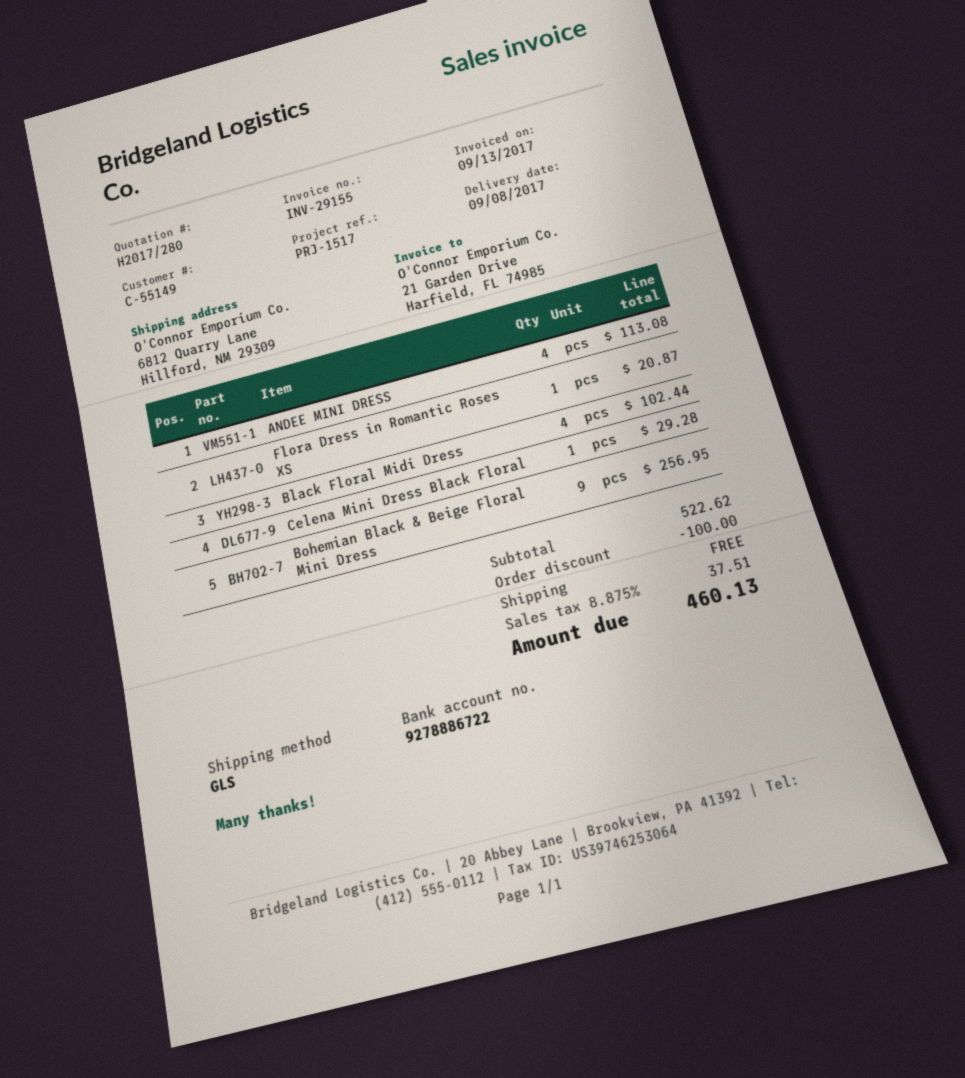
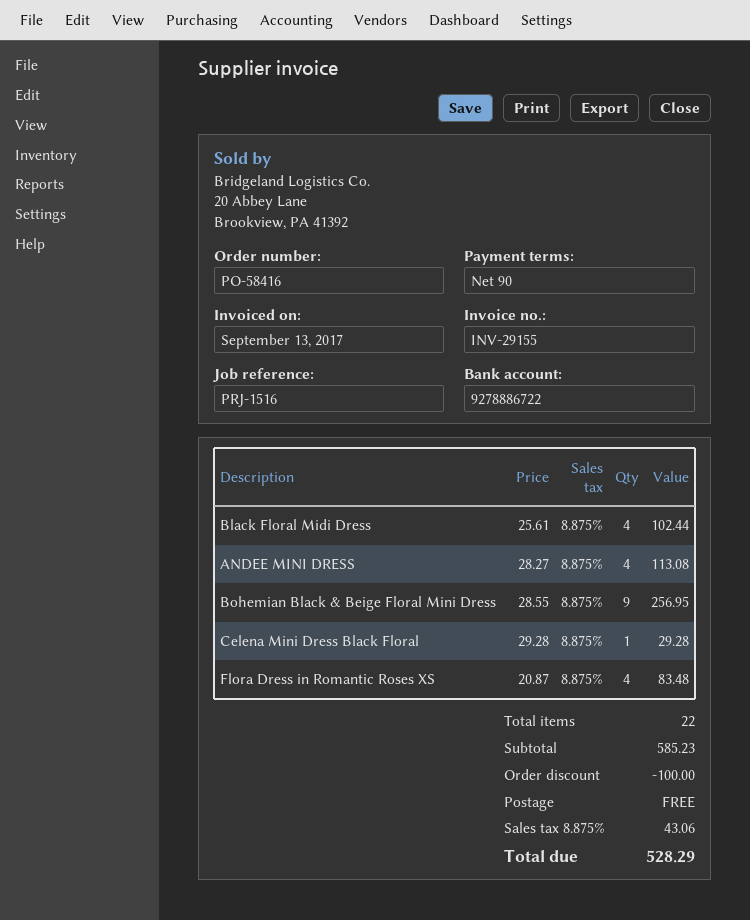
reference: PRJ-1517 -> PRJ-1516
Flora Dress in Romantic Roses XS: 1 for 20.87 -> 4 for 83.48
subtotal: 522.62 -> 585.23
tax: 8.875% = 37.51 -> 8.875% = 43.06
total: 460.13 -> 528.29

